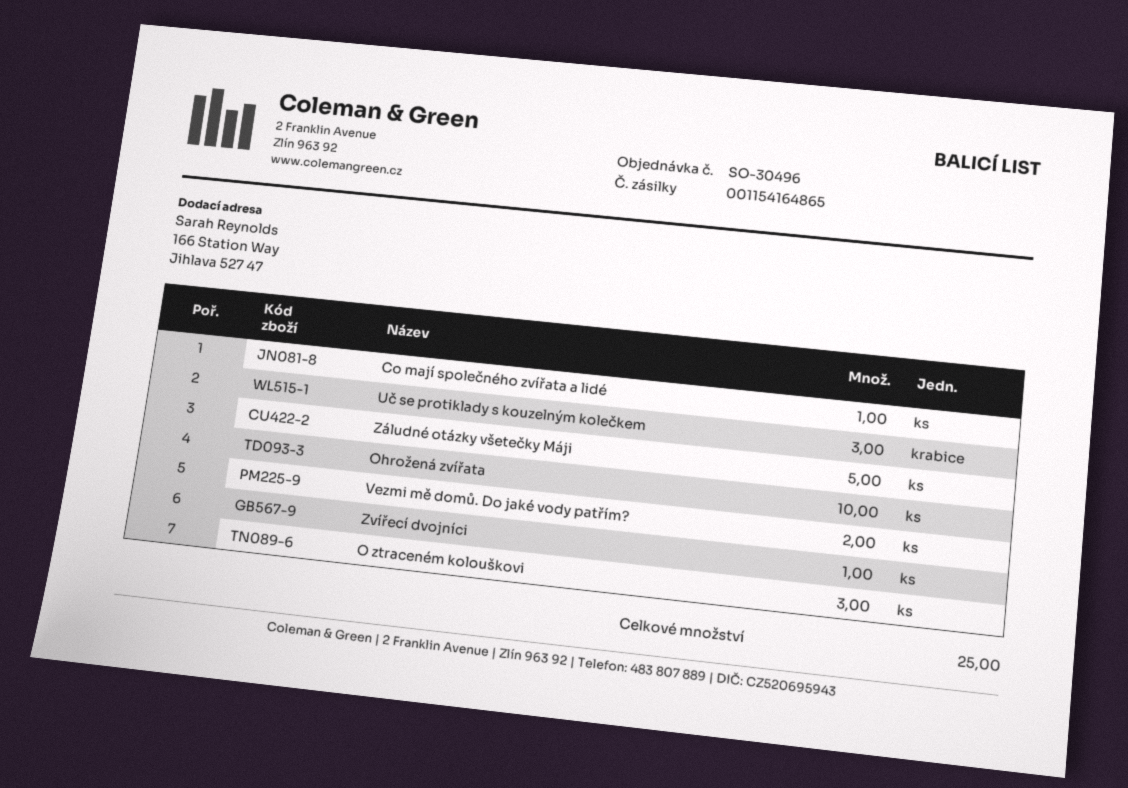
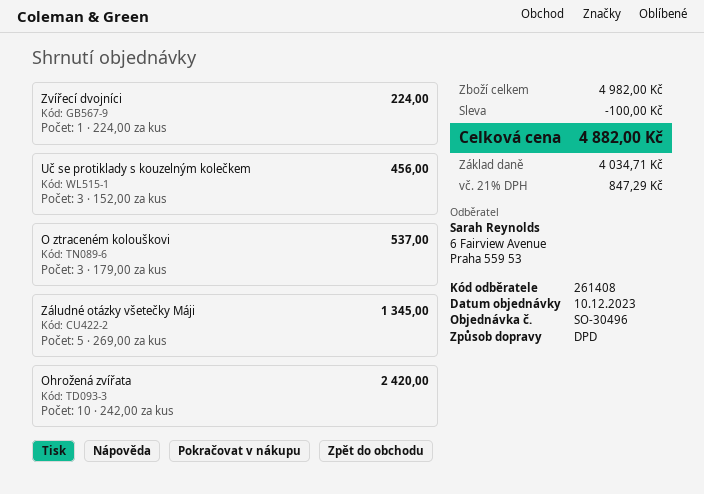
Co mají společného zvířata a lidé: 1 -> none
Vezmi mě domů. Do jaké vody patřím?: 2 -> none

